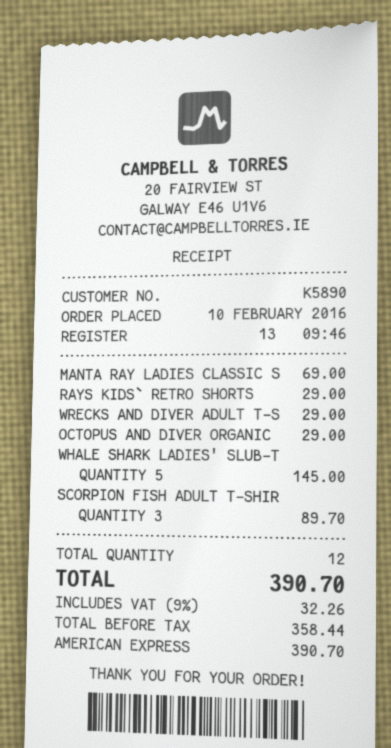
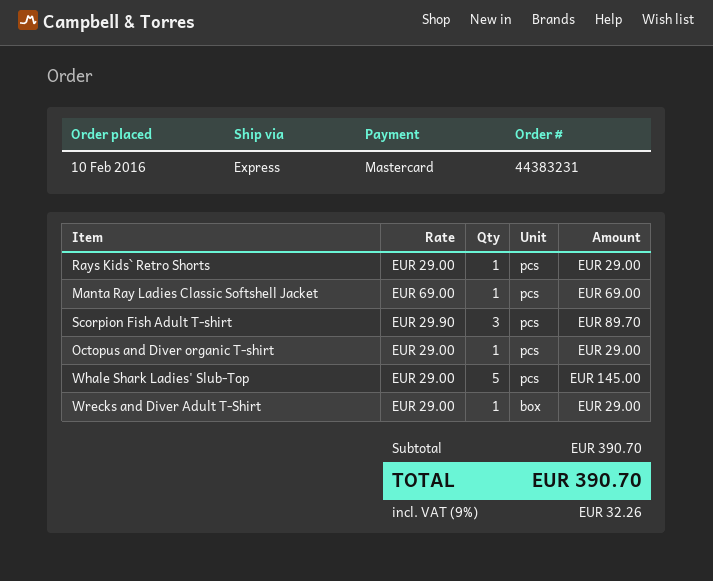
payment method: American Express -> Mastercard

